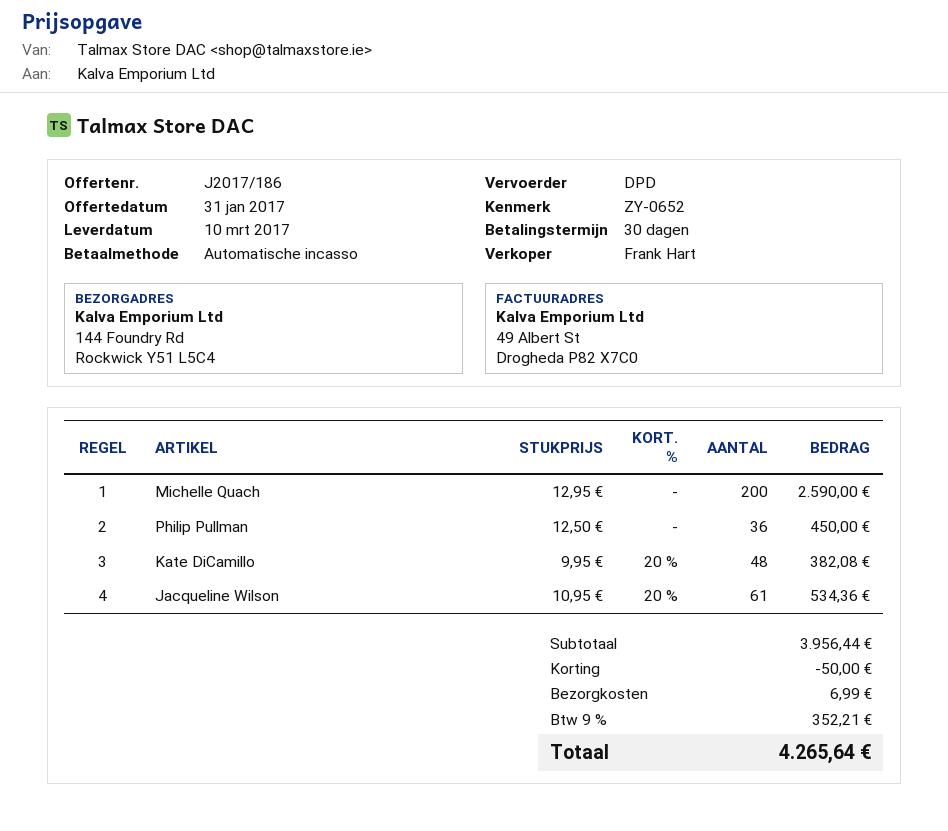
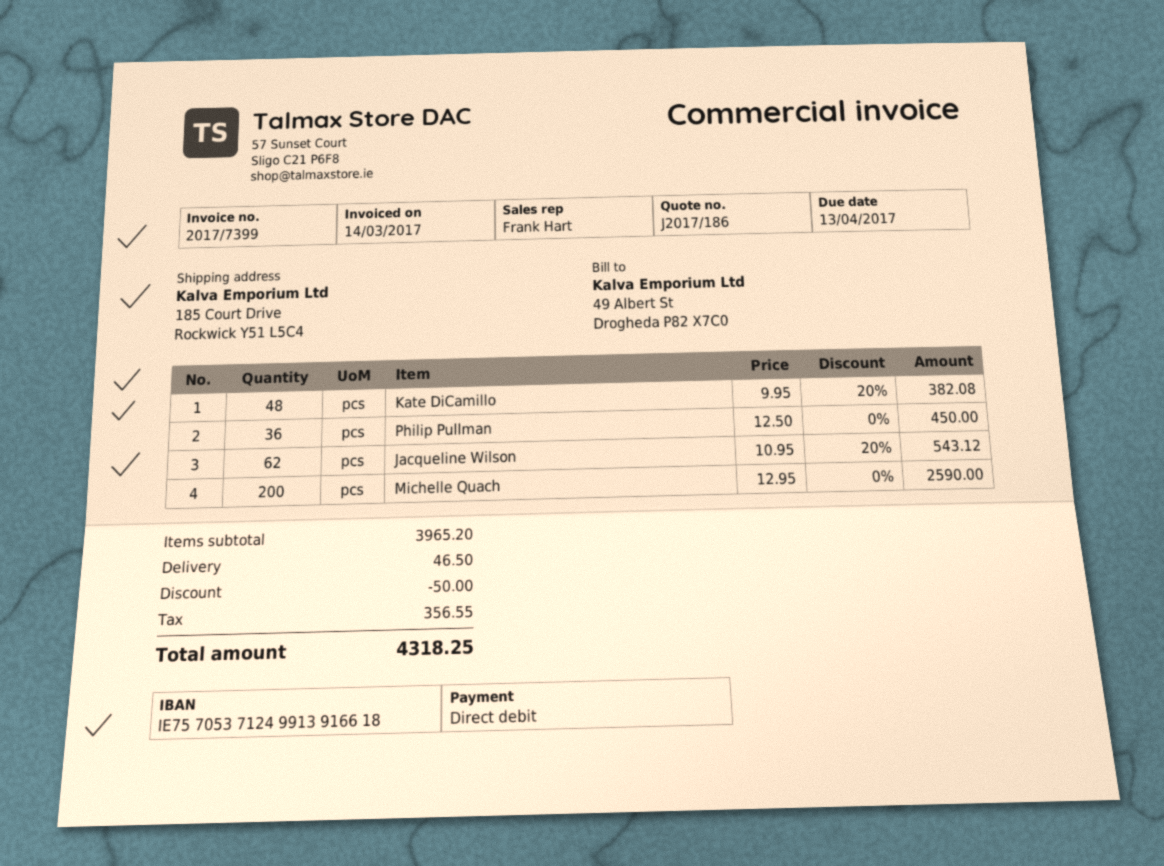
ship to: 144 Foundry Rd, Rockwick Y51 L5C4 -> 185 Court Drive, Rockwick Y51 L5C4
Jacqueline Wilson: 61 x 10.95 - 20% = 534.36 -> 62 x 10.95 - 20% = 543.12
subtotal: 3956.44 -> 3965.20
shipping: 6.99 -> 46.50
tax: 352.21 -> 356.55
total: 4265.64 -> 4318.25

